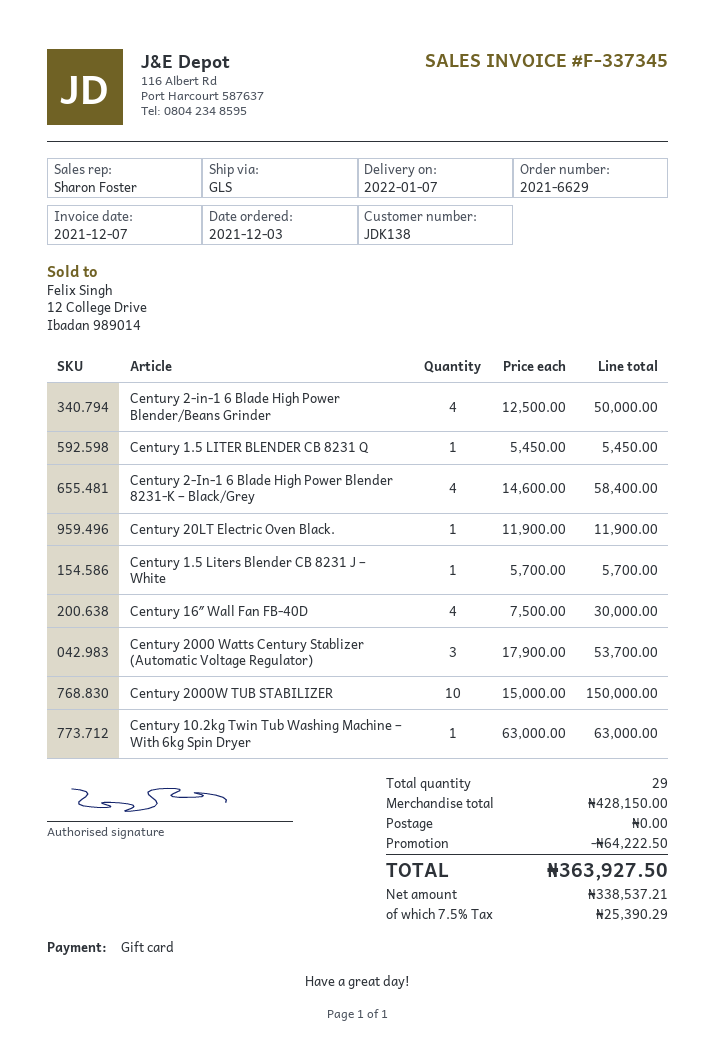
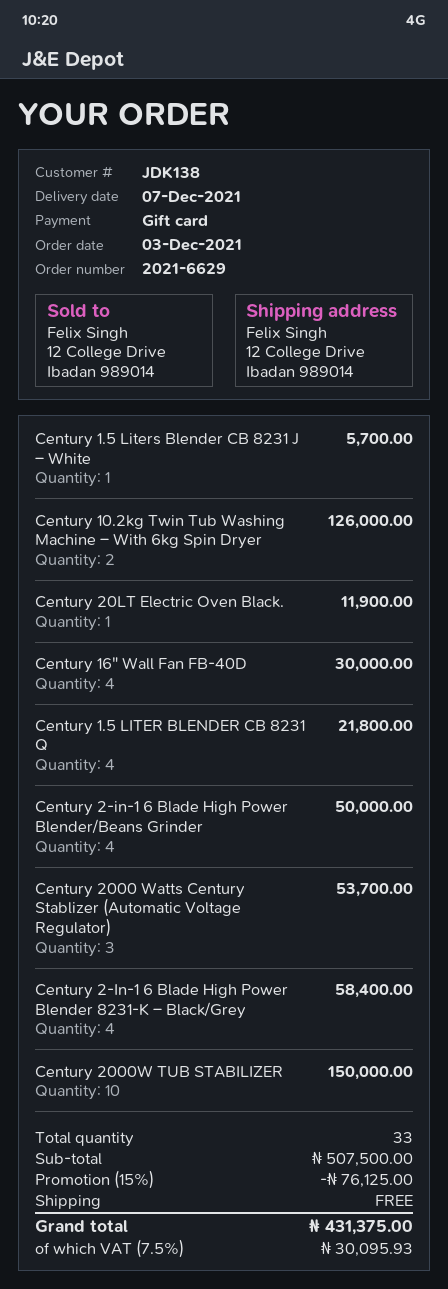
delivery date: 2022-01-07 -> 2021-12-07
Century 1.5 LITER BLENDER CB 8231 Q: 1 for 5450.00 -> 4 for 21800.00
Century 10.2kg Twin Tub Washing Machine – With 6kg Spin Dryer: 1 for 63000.00 -> 2 for 126000.00
total quantity: 29 -> 33
subtotal: 428150.00 -> 507500.00
discount: 64222.50 -> 76125.00
tax: 7.5% = 25390.29 -> 7.5% = 30095.93
total: 363927.50 -> 431375.00

